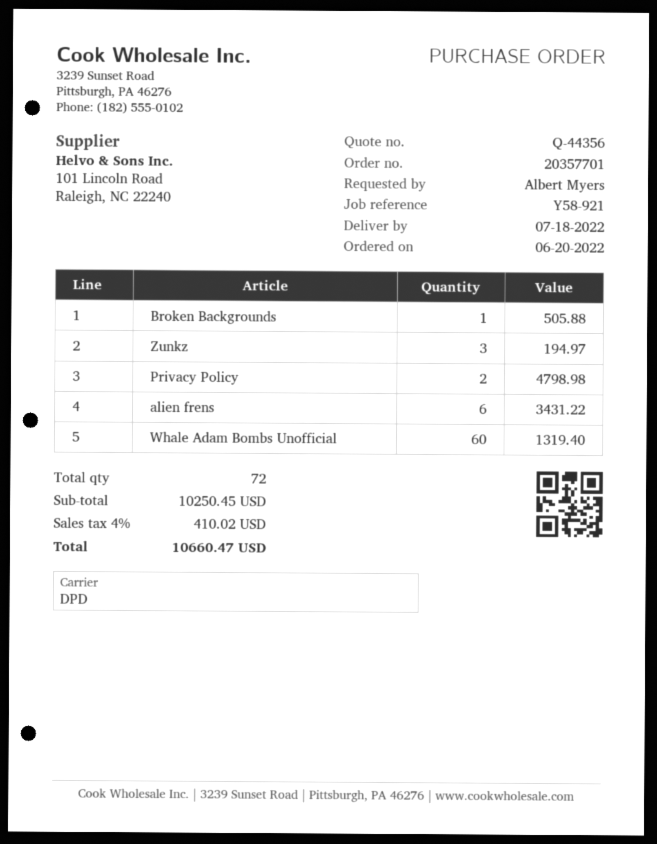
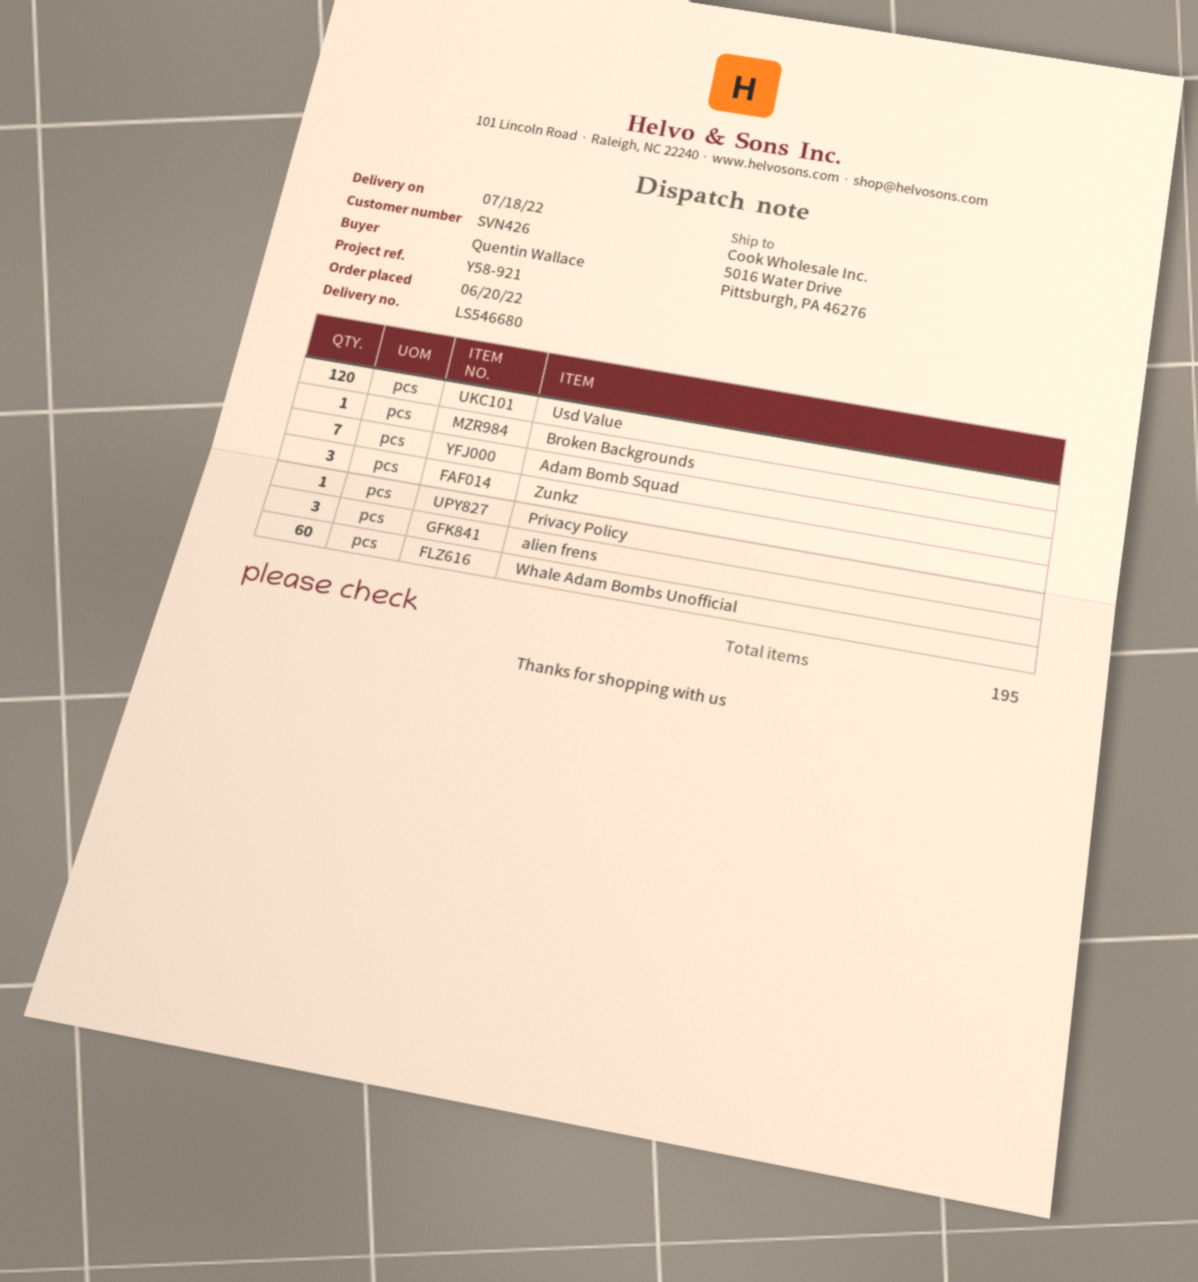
ordered by: Albert Myers -> Quentin Wallace
Privacy Policy: 2 -> 1
alien frens: 6 -> 3
Usd Value: none -> 120
Adam Bomb Squad: none -> 7
total quantity: 72 -> 195

